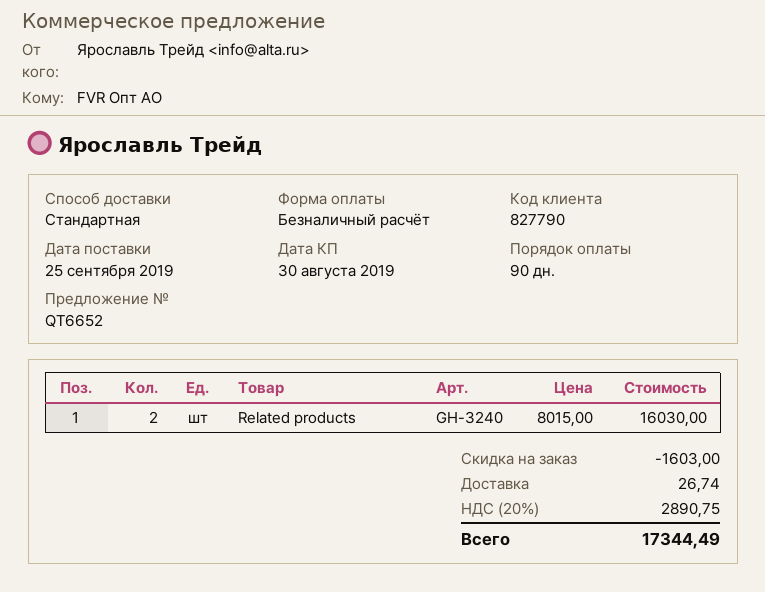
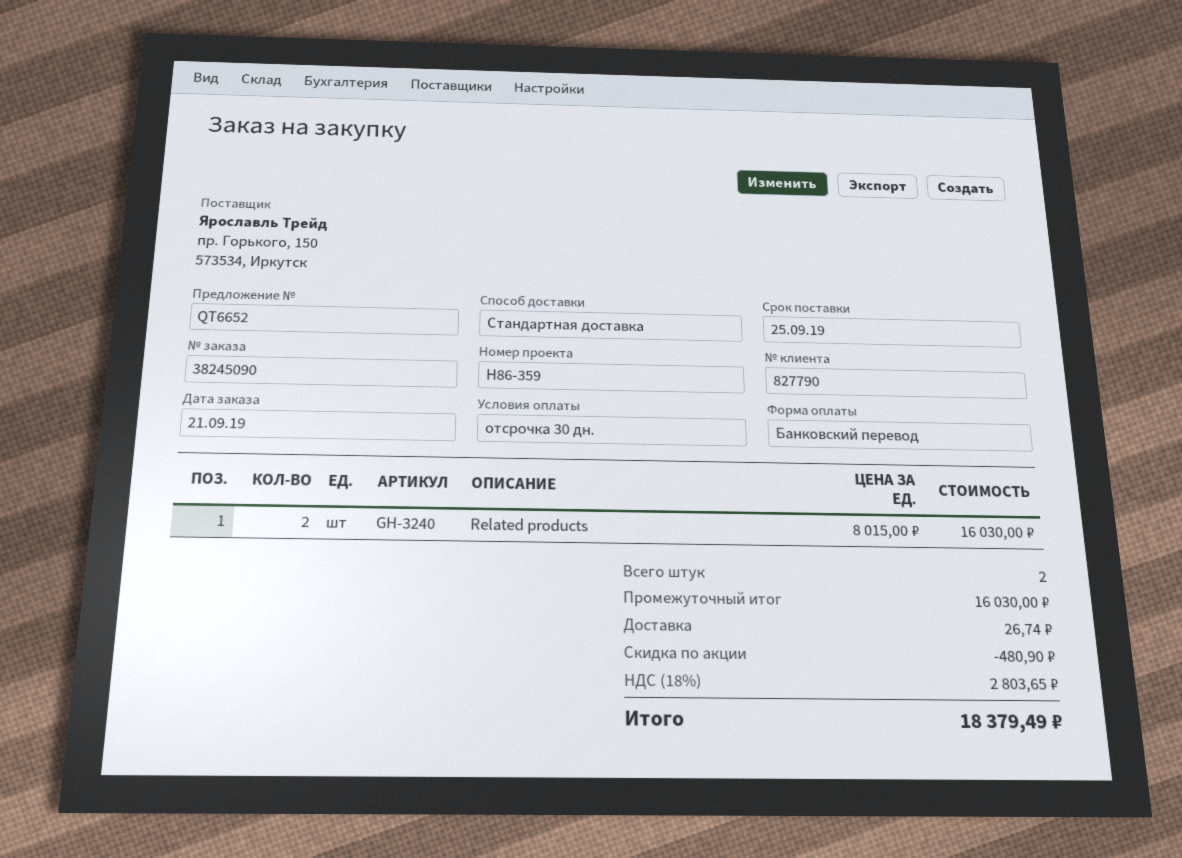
payment terms: 90 days -> 30 days
discount: 1603.00 -> 480.90
tax: 20% = 2890.75 -> 18% = 2803.65
total: 17344.49 -> 18379.49

